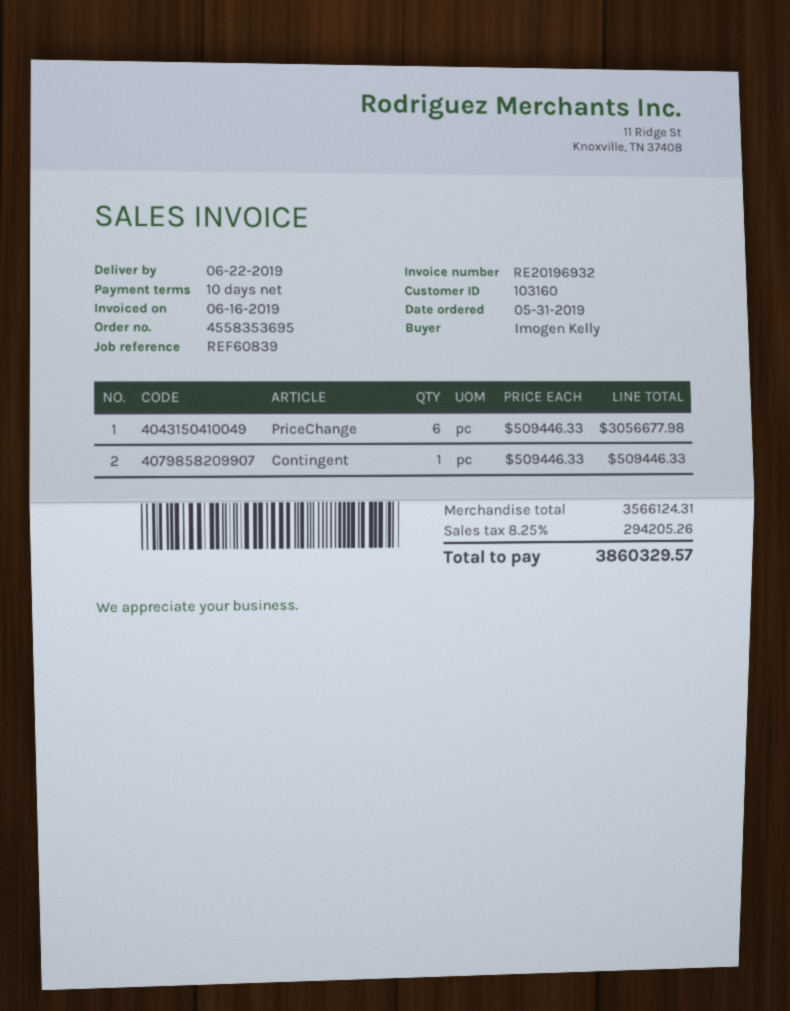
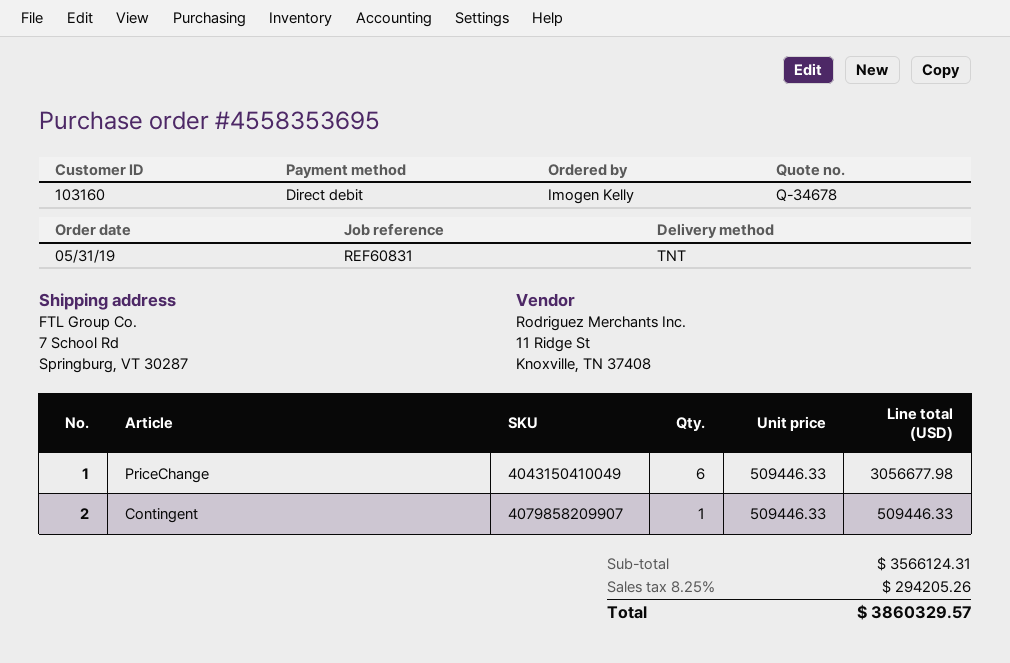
reference: REF60839 -> REF60831

